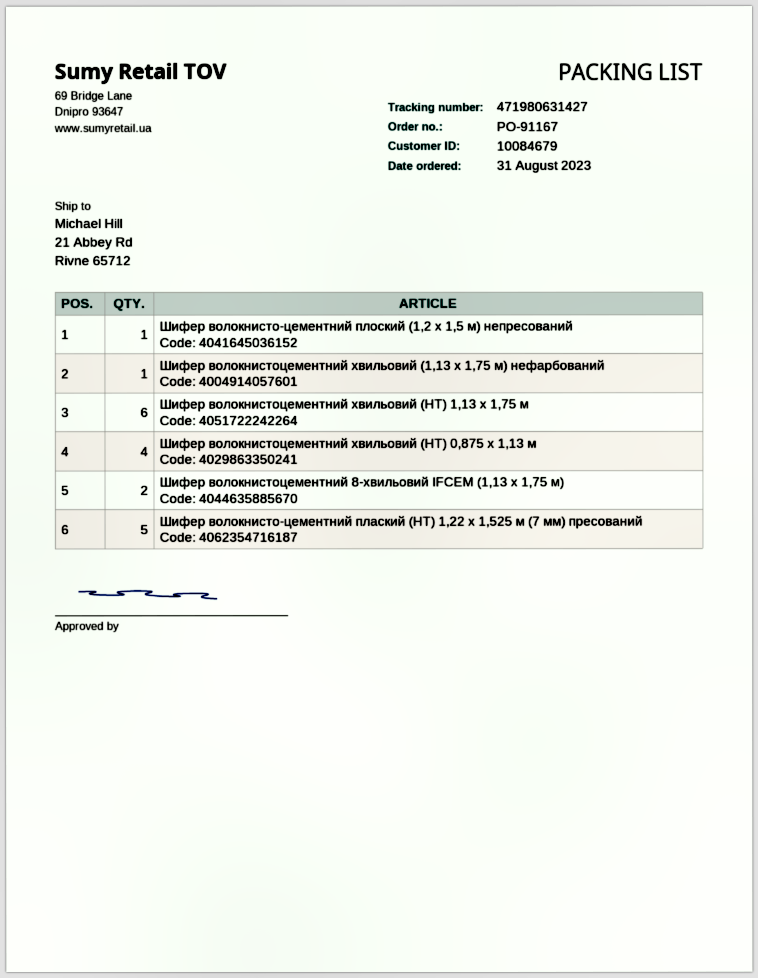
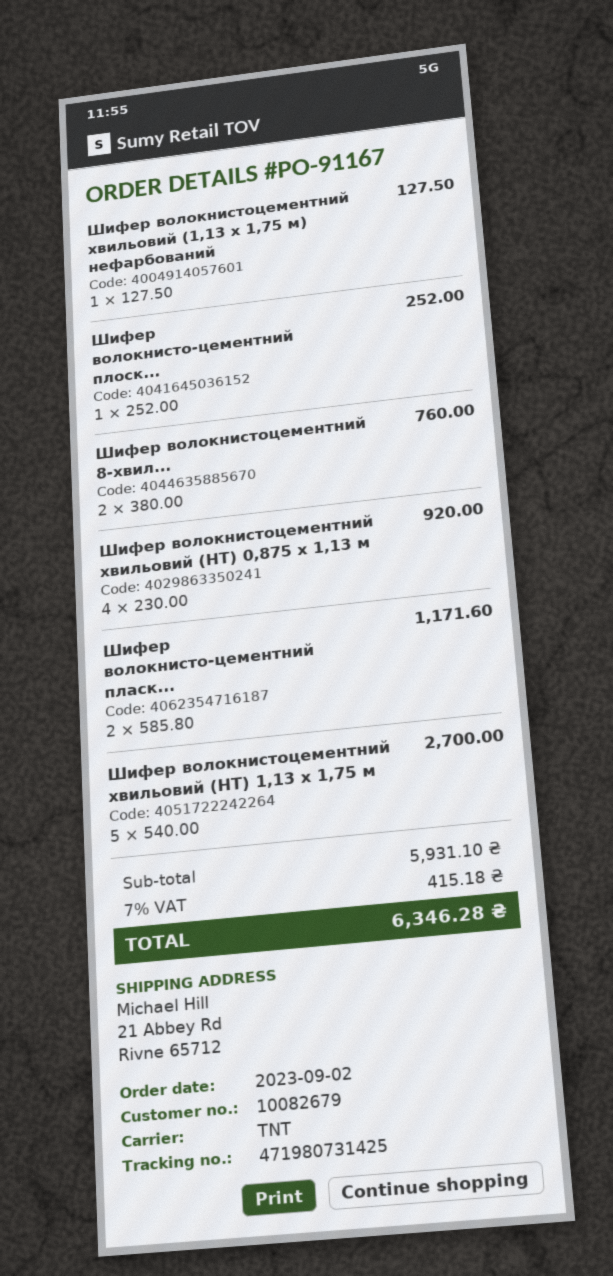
order date: 2023-08-31 -> 2023-09-02
customer number: 10084679 -> 10082679
tracking number: 471980631427 -> 471980731425
Шифер волокнистоцементний хвильовий (НТ) 1,13 х 1,75 м: 6 -> 5
Шифер волокнисто-цементний плаский (НТ) 1,22 х 1,525 м (7 мм) пресований: 5 -> 2

